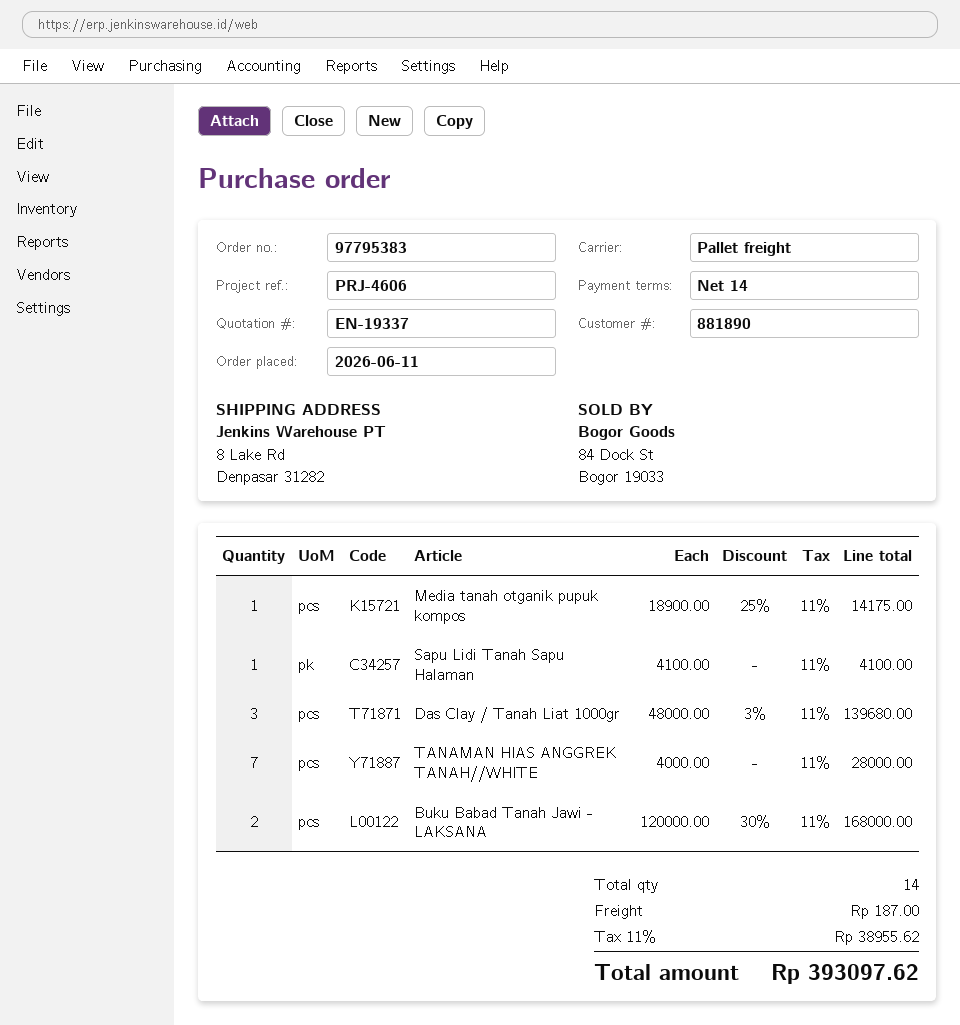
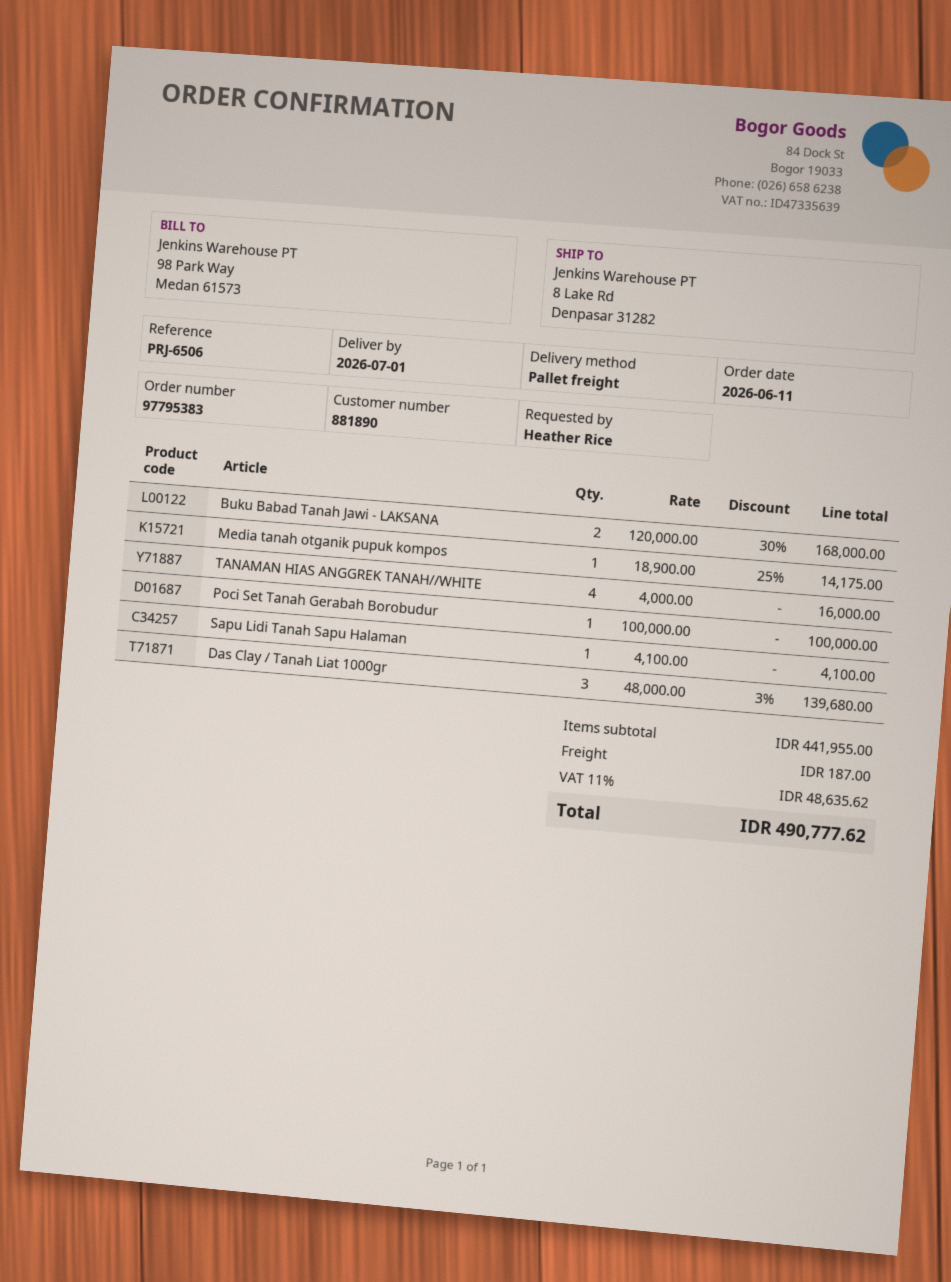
reference: PRJ-4606 -> PRJ-6506
TANAMAN HIAS ANGGREK TANAH//WHITE: 7 x 4000.00 = 28000.00 -> 4 x 4000.00 = 16000.00
Poci Set Tanah Gerabah Borobudur: none -> 1 x 100000.00 = 100000.00
tax: 11% = 38955.62 -> 11% = 48635.62
total: 393097.62 -> 490777.62

